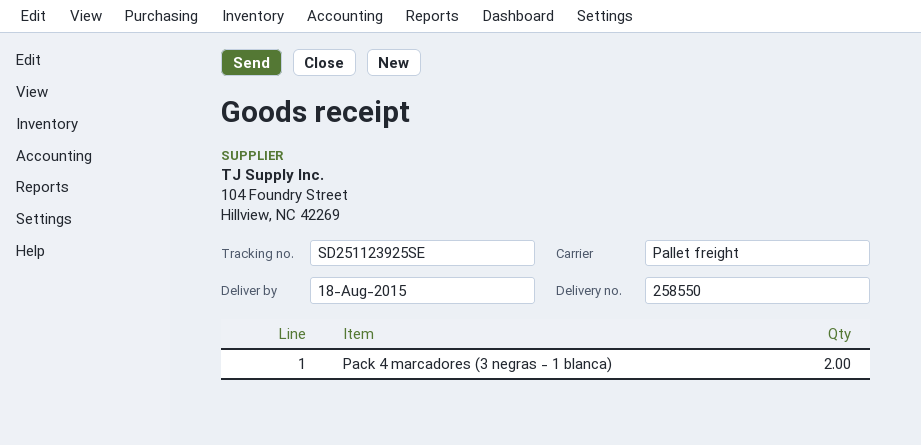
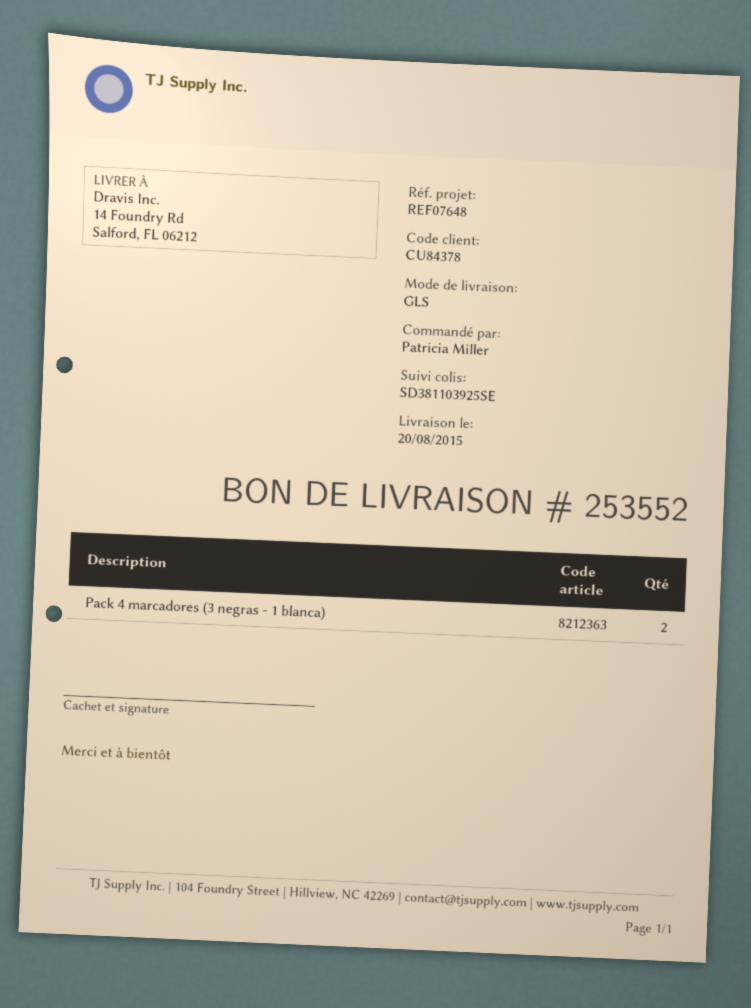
delivery note number: 258550 -> 253552
delivery date: 2015-08-18 -> 2015-08-20
shipping method: pallet freight -> GLS
tracking number: SD251123925SE -> SD381103925SE

